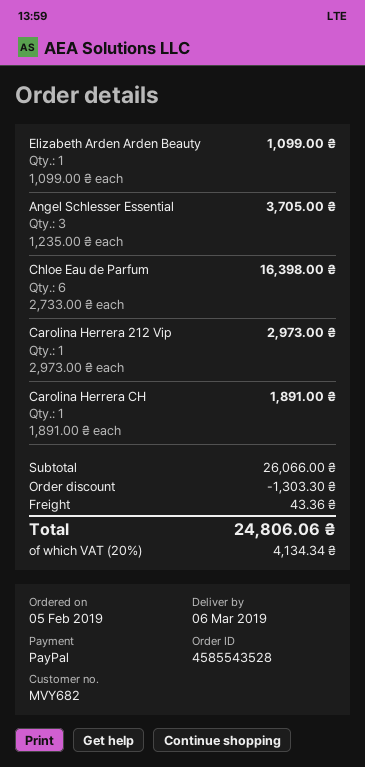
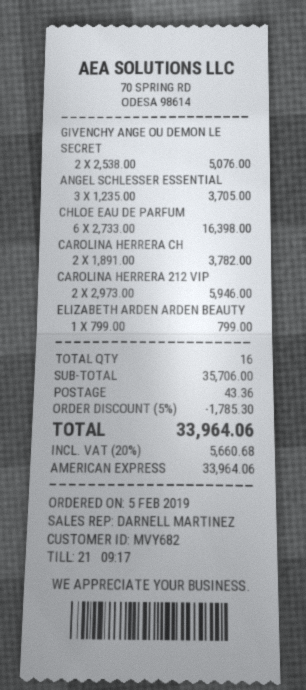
payment method: PayPal -> American Express
Elizabeth Arden Arden Beauty: 1 x 1099.00 = 1099.00 -> 1 x 799.00 = 799.00
Carolina Herrera 212 Vip: 1 x 2973.00 = 2973.00 -> 2 x 2973.00 = 5946.00
Carolina Herrera CH: 1 x 1891.00 = 1891.00 -> 2 x 1891.00 = 3782.00
GIVENCHY ANGE OU DEMON LE SECRET: none -> 2 x 2538.00 = 5076.00
subtotal: 26066.00 -> 35706.00
discount: 1303.30 -> 1785.30
tax: 20% = 4134.34 -> 20% = 5660.68
total: 24806.06 -> 33964.06

